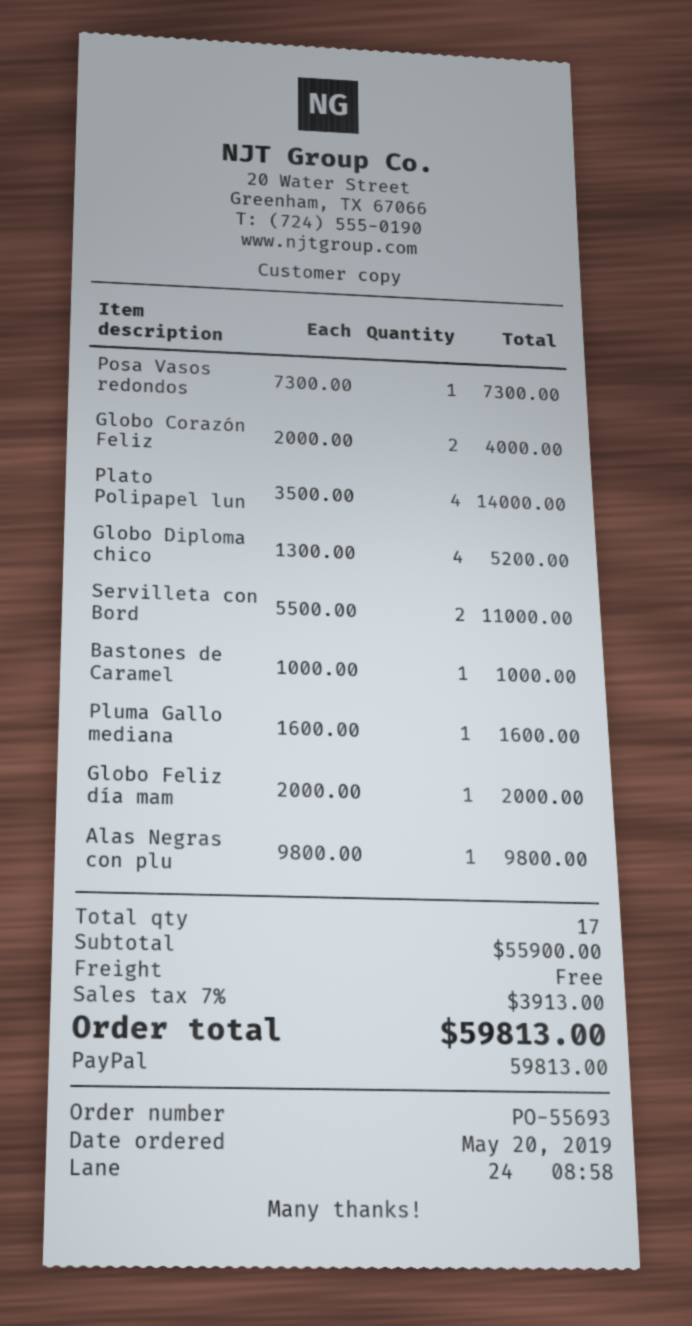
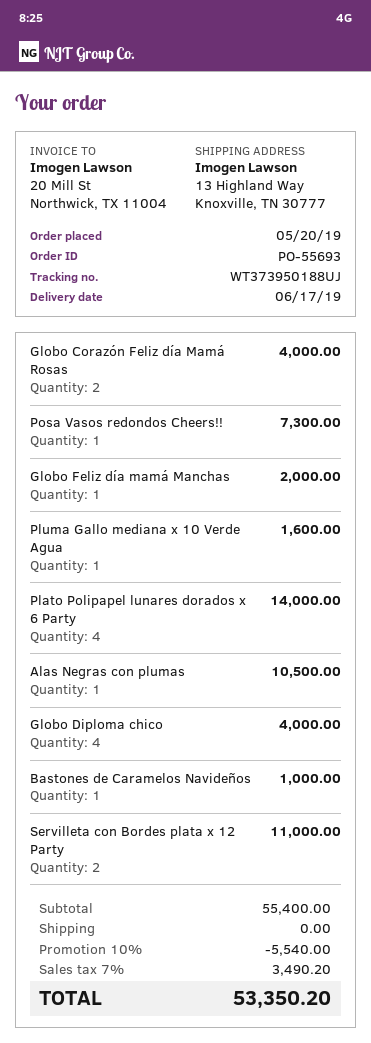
Globo Diploma chico: 4 for 5200.00 -> 4 for 4000.00
Alas Negras con plu: 1 for 9800.00 -> 1 for 10500.00
subtotal: 55900.00 -> 55400.00
discount: none -> 10% = 5540.00
tax: 7% = 3913.00 -> 7% = 3490.20
total: 59813.00 -> 53350.20

